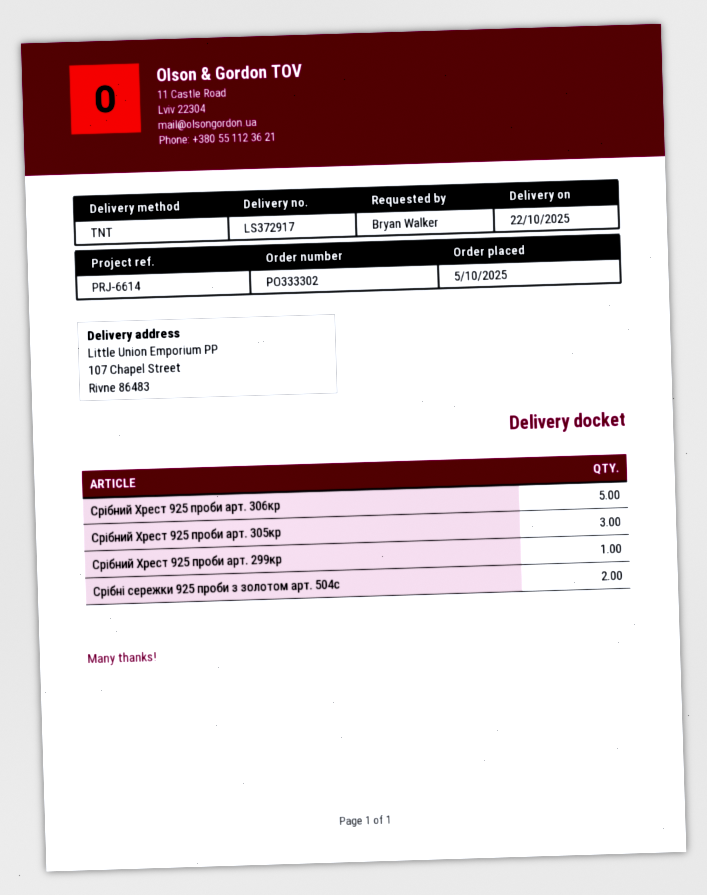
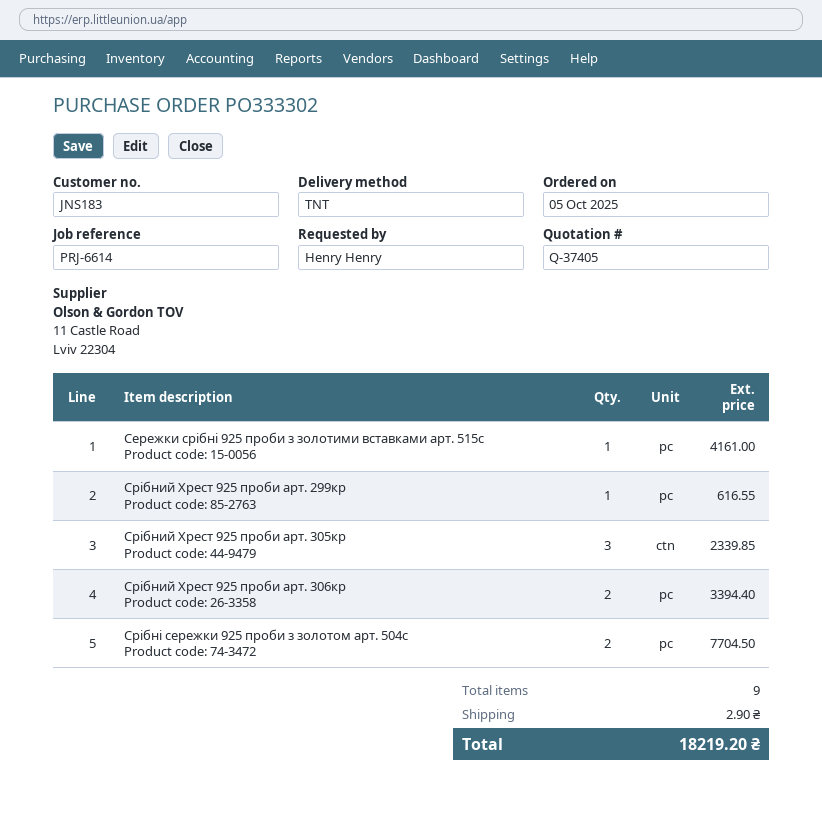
ordered by: Bryan Walker -> Henry Henry
Срібний Хрест 925 проби арт. 306кр: 5 -> 2
Сережки срібні 925 проби з золотими вставками арт. 515с: none -> 1

